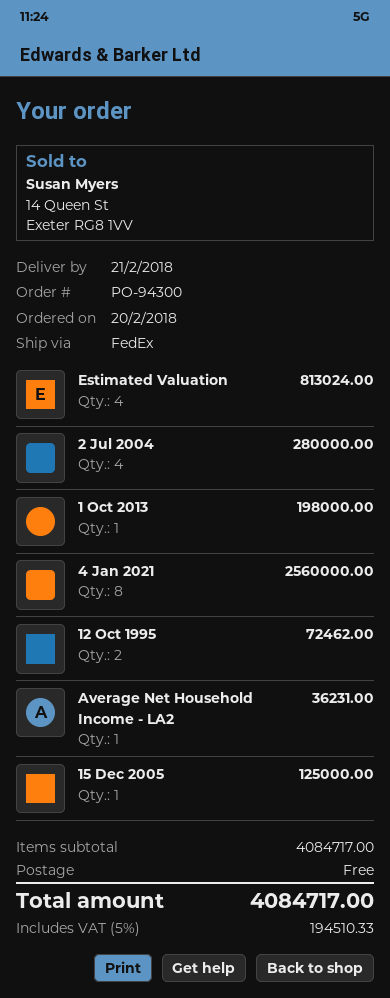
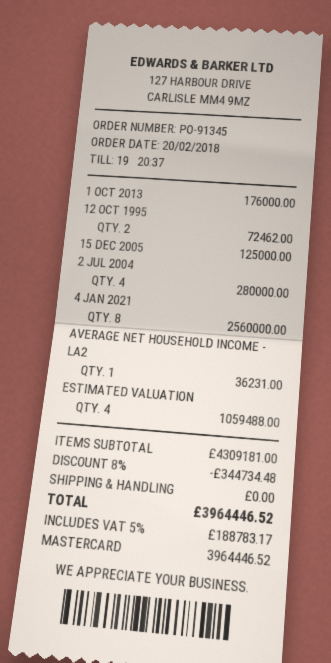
order number: PO-94300 -> PO-91345
Estimated Valuation: 4 for 813024.00 -> 4 for 1059488.00
1 Oct 2013: 1 for 198000.00 -> 1 for 176000.00
subtotal: 4084717.00 -> 4309181.00
discount: none -> 8% = 344734.48
tax: 5% = 194510.33 -> 5% = 188783.17
total: 4084717.00 -> 3964446.52

